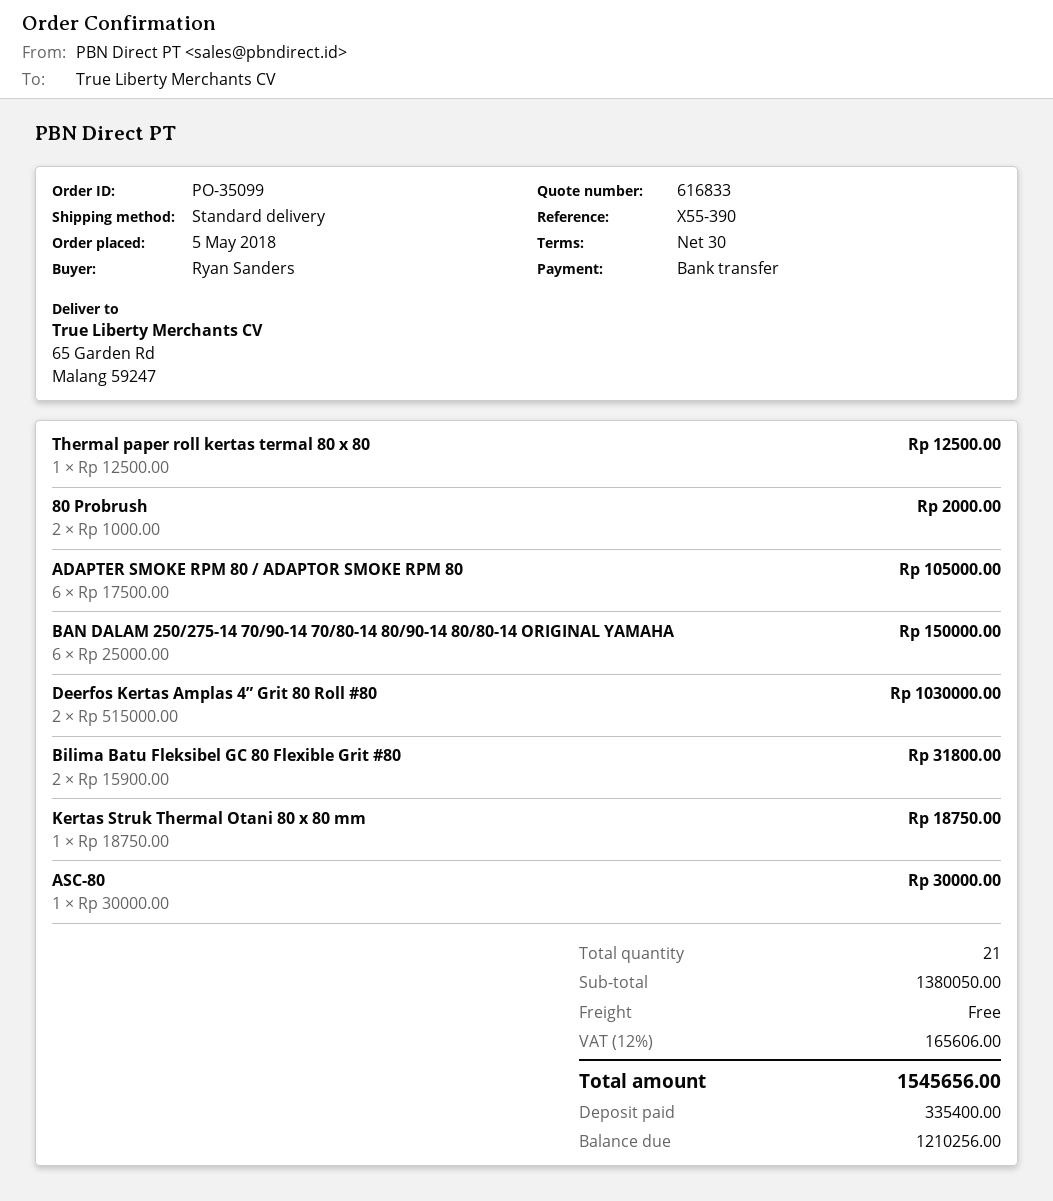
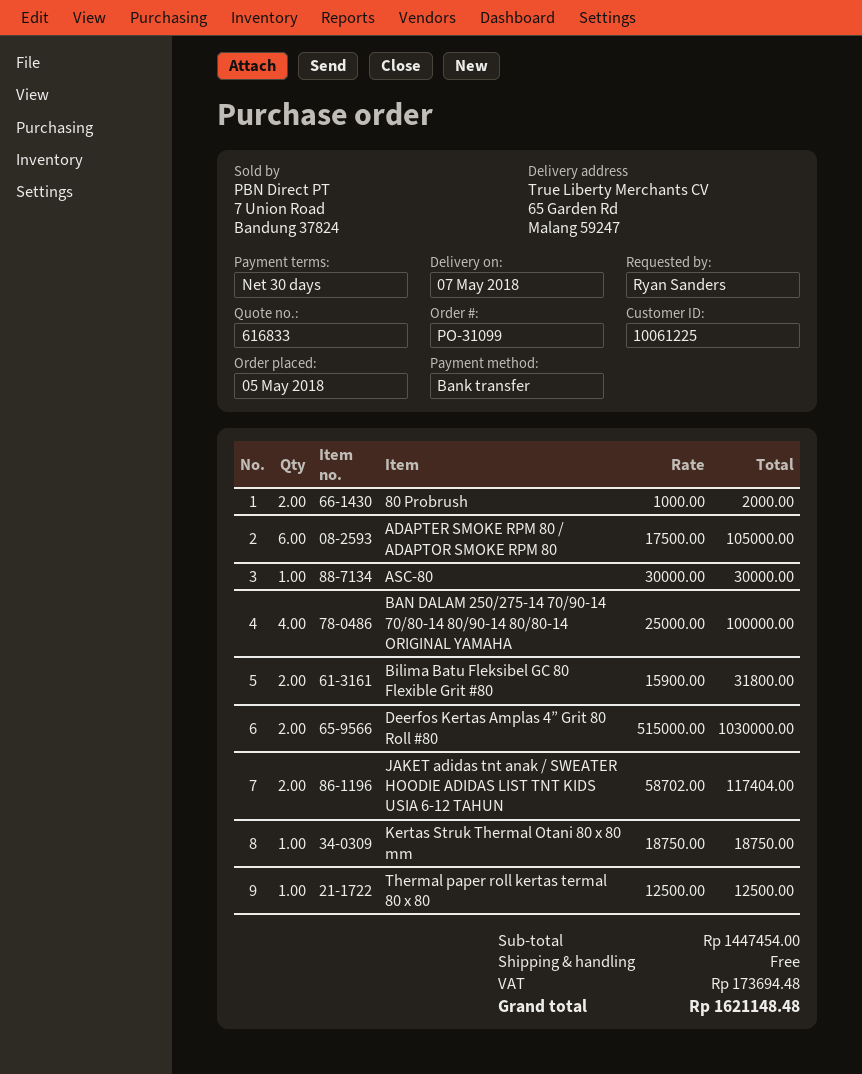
order number: PO-35099 -> PO-31099
BAN DALAM 250/275-14 70/90-14 70/80-14 80/90-14 80/80-14 ORIGINAL YAMAHA: 6 x 25000.00 = 150000.00 -> 4 x 25000.00 = 100000.00
JAKET adidas tnt anak / SWEATER HOODIE ADIDAS LIST TNT KIDS USIA 6-12 TAHUN: none -> 2 x 58702.00 = 117404.00
subtotal: 1380050.00 -> 1447454.00
tax: 165606.00 -> 173694.48
total: 1545656.00 -> 1621148.48

